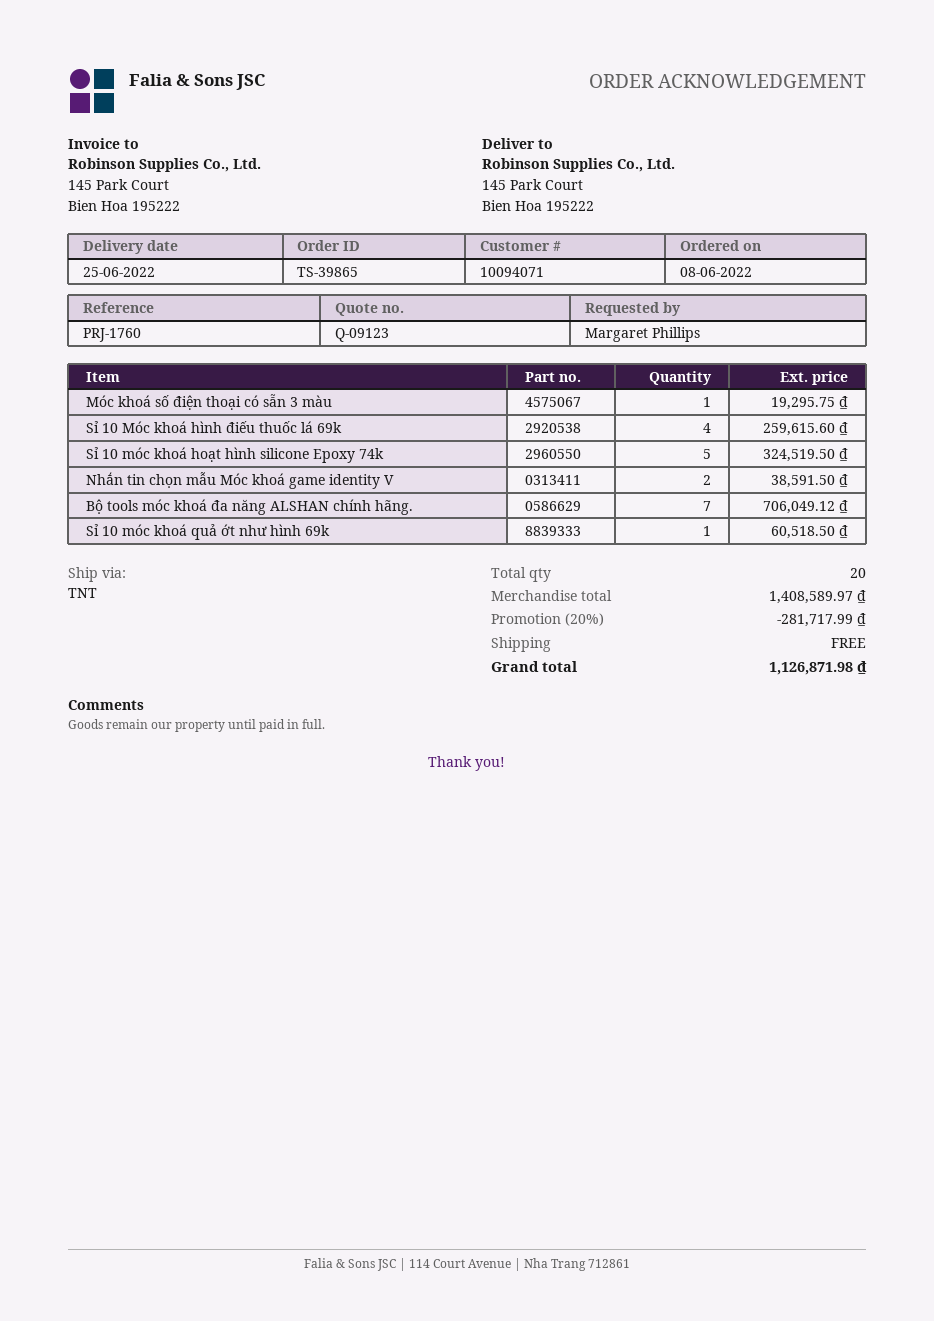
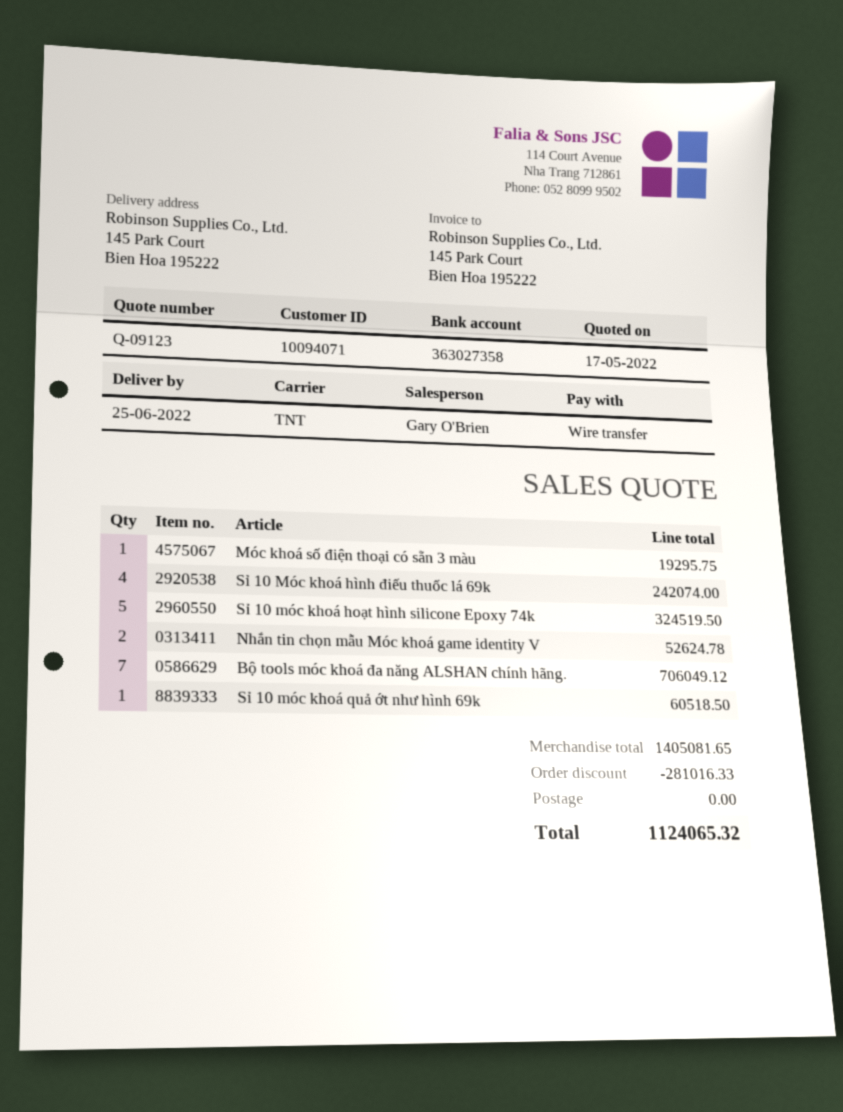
Sỉ 10 Móc khoá hình điếu thuốc lá 69k: 4 for 259615.60 -> 4 for 242074.00
Nhắn tin chọn mẫu Móc khoá game identity V: 2 for 38591.50 -> 2 for 52624.78
subtotal: 1408589.97 -> 1405081.65
discount: 281717.99 -> 281016.33
total: 1126871.98 -> 1124065.32

